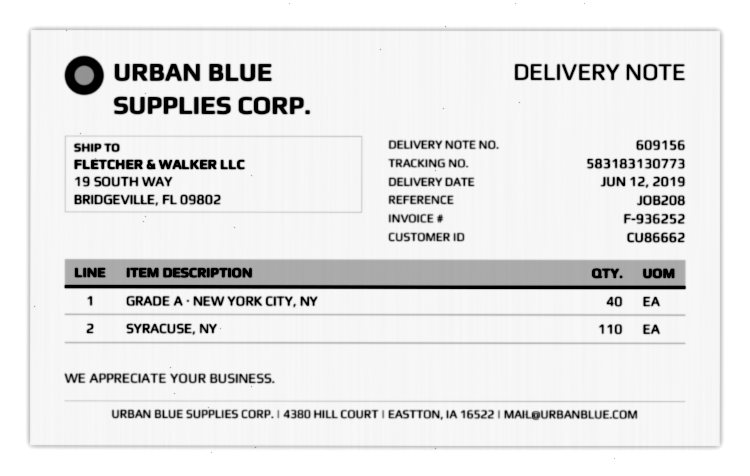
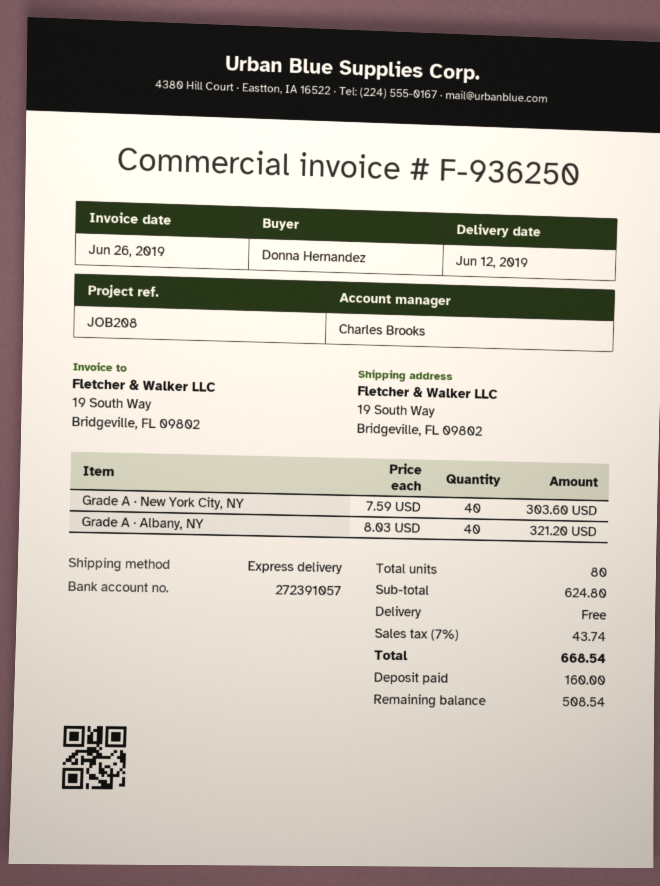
invoice number: F-936252 -> F-936250
SYRACUSE, NY: 110 -> none
Grade A · Albany, NY: none -> 40

